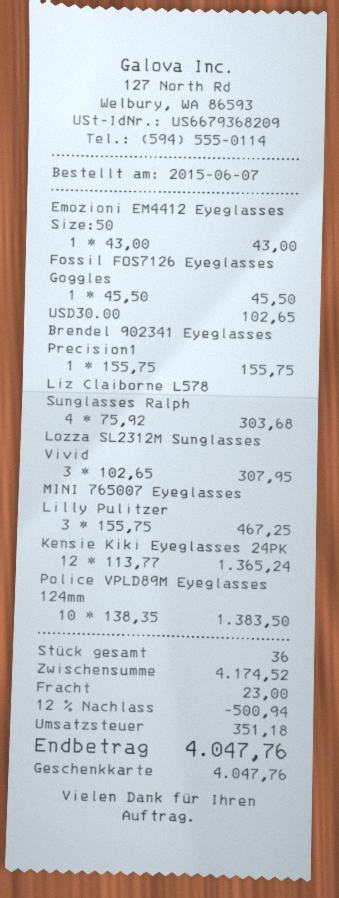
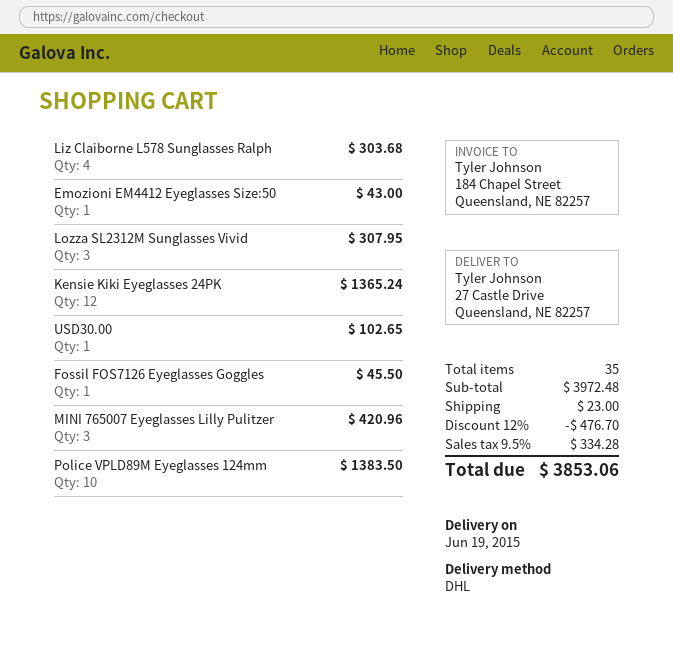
Brendel 902341 Eyeglasses Precision1: 1 for 155.75 -> none
MINI 765007 Eyeglasses Lilly Pulitzer: 3 for 467.25 -> 3 for 420.96
total quantity: 36 -> 35
subtotal: 4174.52 -> 3972.48
discount: 12% = 500.94 -> 12% = 476.70
tax: 351.18 -> 334.28
total: 4047.76 -> 3853.06

